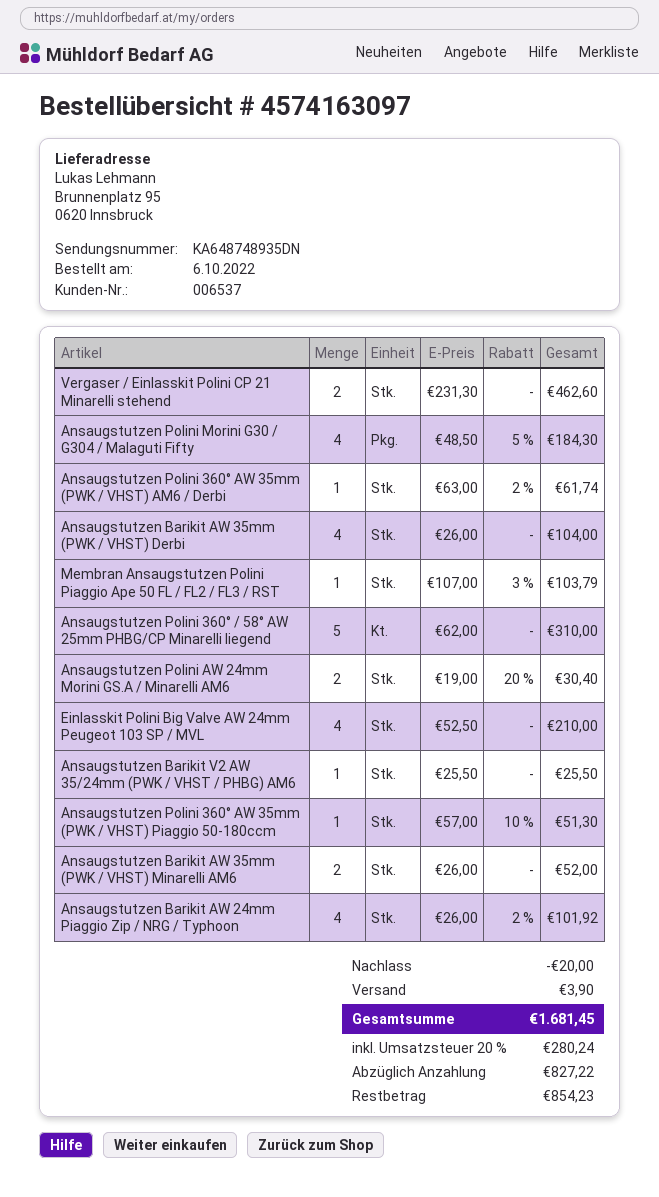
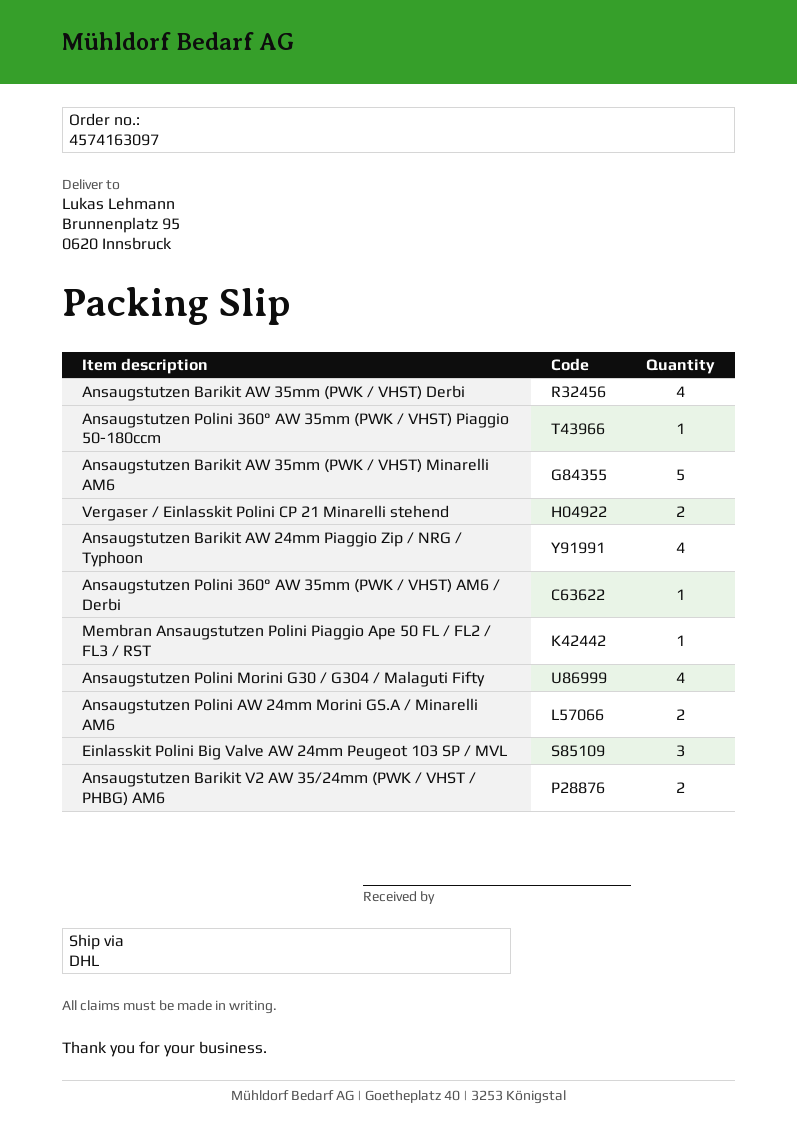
Ansaugstutzen Polini 360° / 58° AW 25mm PHBG/CP Minarelli liegend: 5 -> none
Einlasskit Polini Big Valve AW 24mm Peugeot 103 SP / MVL: 4 -> 3
Ansaugstutzen Barikit V2 AW 35/24mm (PWK / VHST / PHBG) AM6: 1 -> 2
Ansaugstutzen Barikit AW 35mm (PWK / VHST) Minarelli AM6: 2 -> 5

